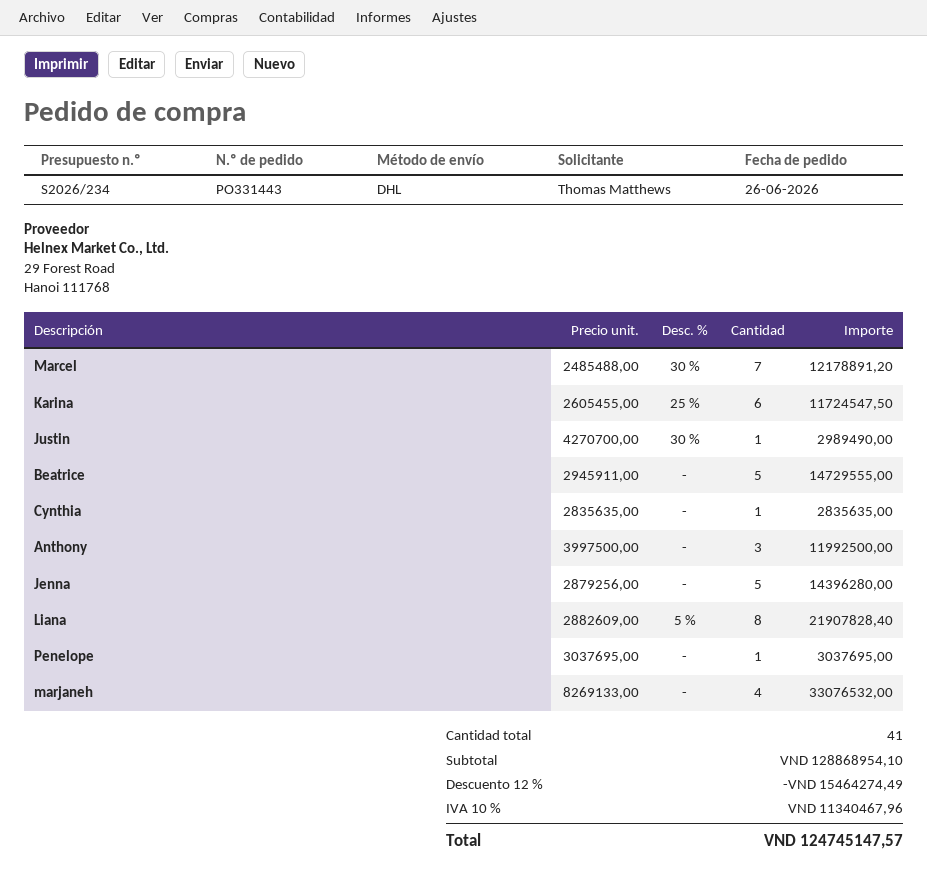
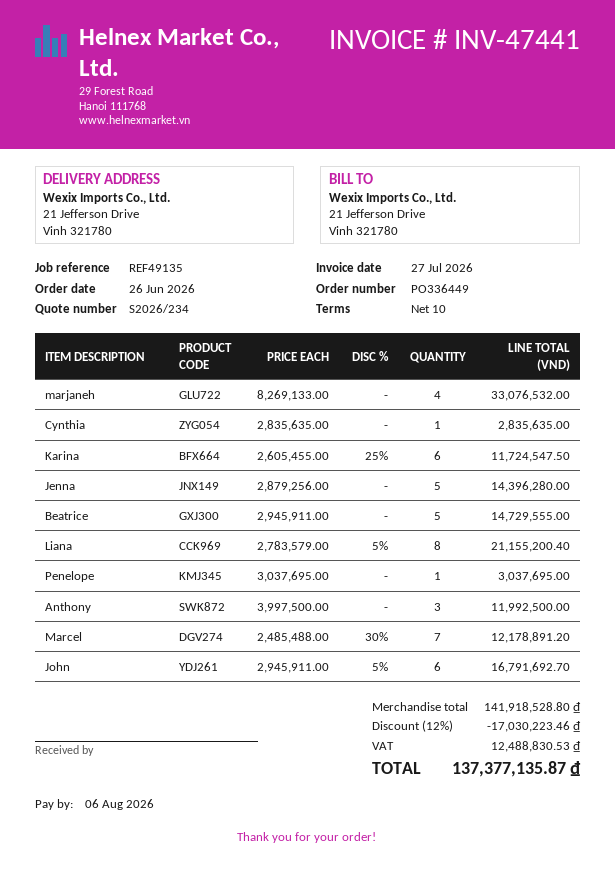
order number: PO331443 -> PO336449
Justin: 1 x 4270700.00 - 30% = 2989490.00 -> none
Liana: 8 x 2882609.00 - 5% = 21907828.40 -> 8 x 2783579.00 - 5% = 21155200.40
John: none -> 6 x 2945911.00 - 5% = 16791692.70
subtotal: 128868954.10 -> 141918528.80
discount: 12% = 15464274.49 -> 12% = 17030223.46
tax: 11340467.96 -> 12488830.53
total: 124745147.57 -> 137377135.87

